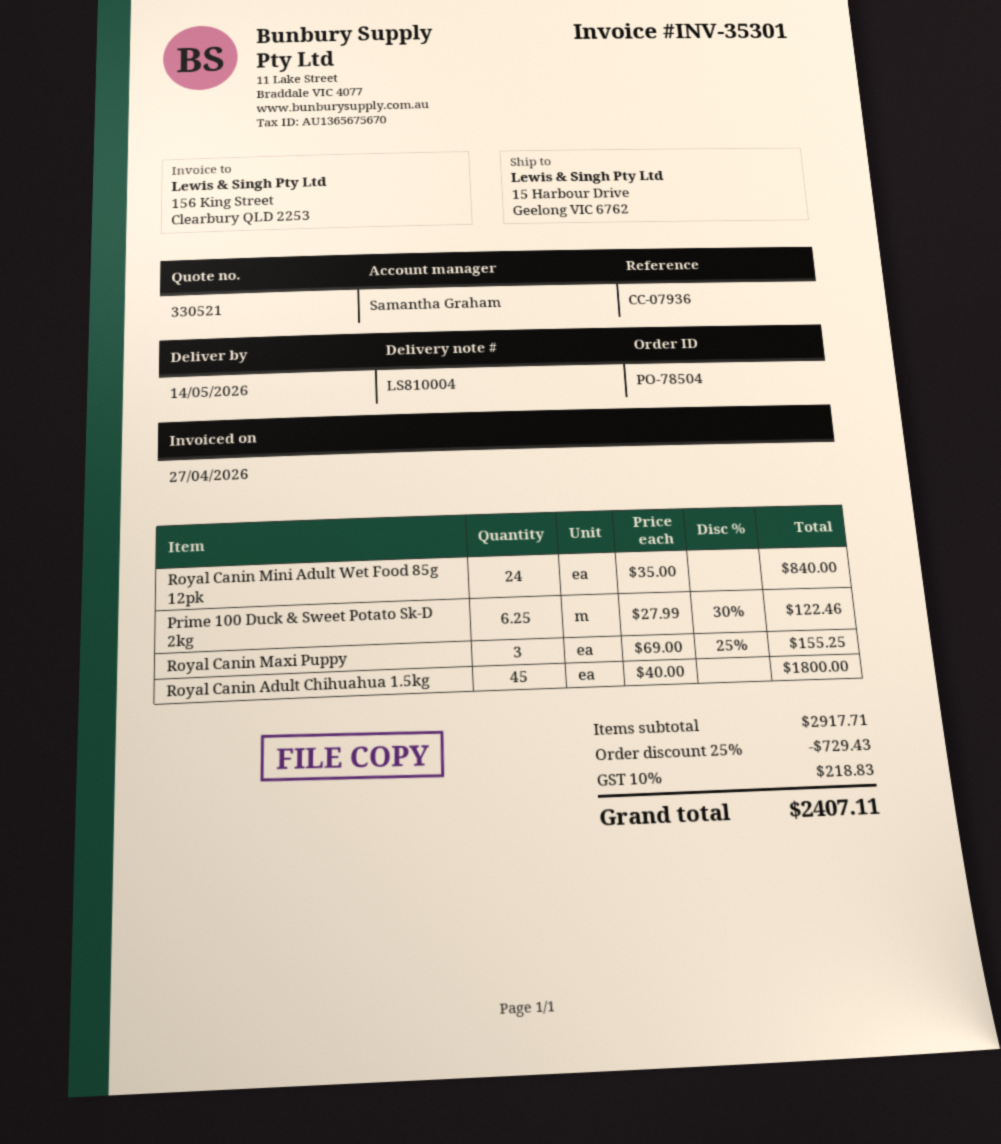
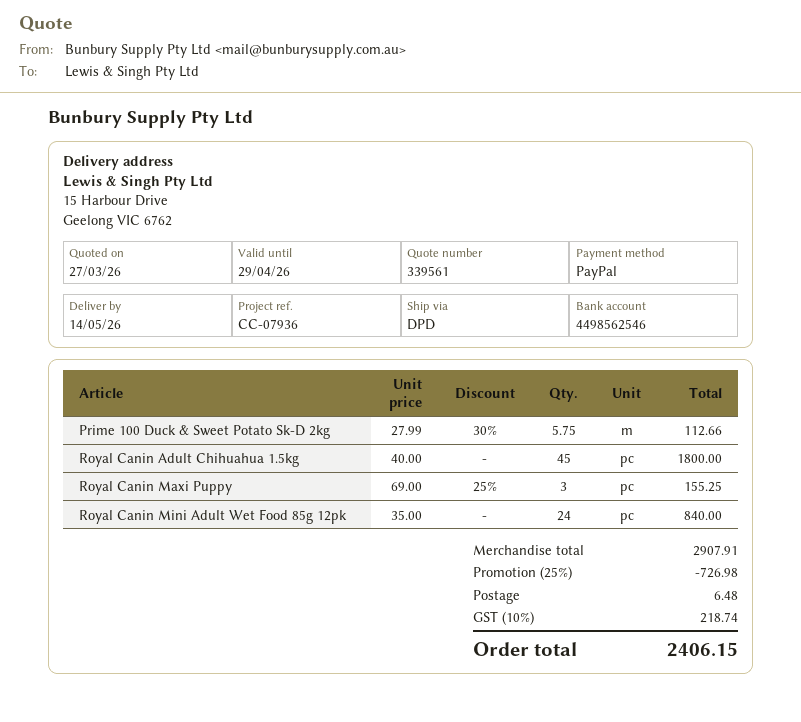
quote number: 330521 -> 339561
Prime 100 Duck & Sweet Potato Sk-D 2kg: 6.25 x 27.99 - 30% = 122.46 -> 5.75 x 27.99 - 30% = 112.66
subtotal: 2917.71 -> 2907.91
discount: 25% = 729.43 -> 25% = 726.98
shipping: none -> 6.48
tax: 10% = 218.83 -> 10% = 218.74
total: 2407.11 -> 2406.15

